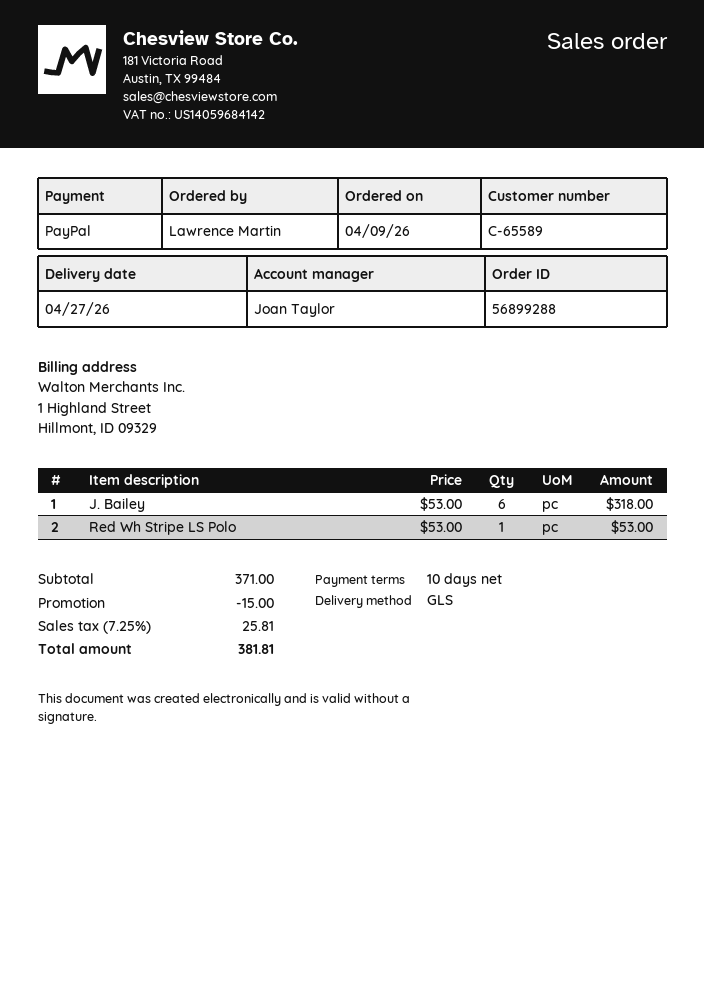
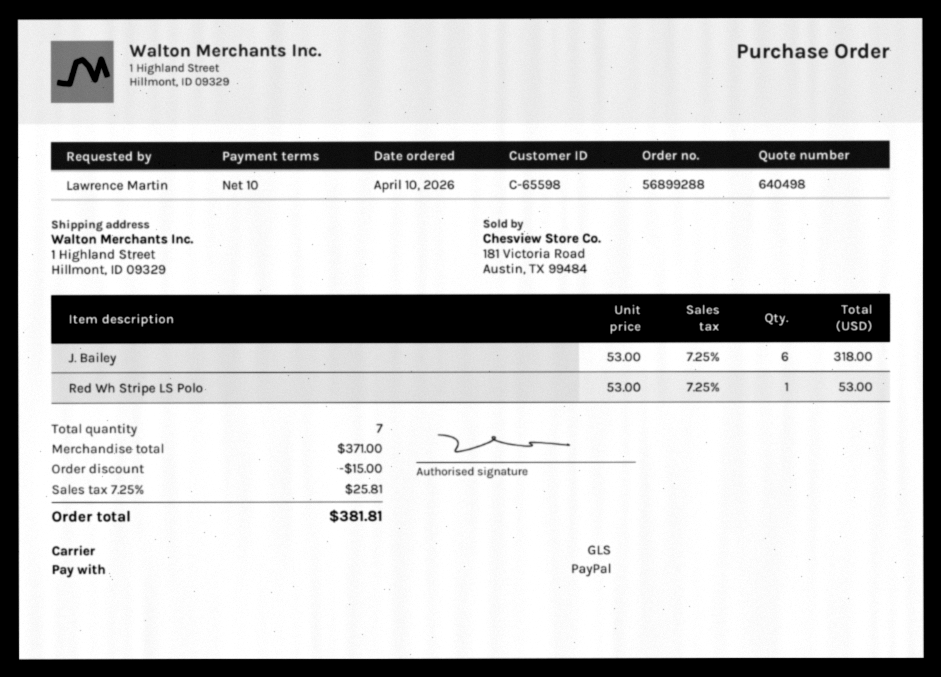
order date: 2026-04-09 -> 2026-04-10
customer number: C-65589 -> C-65598

